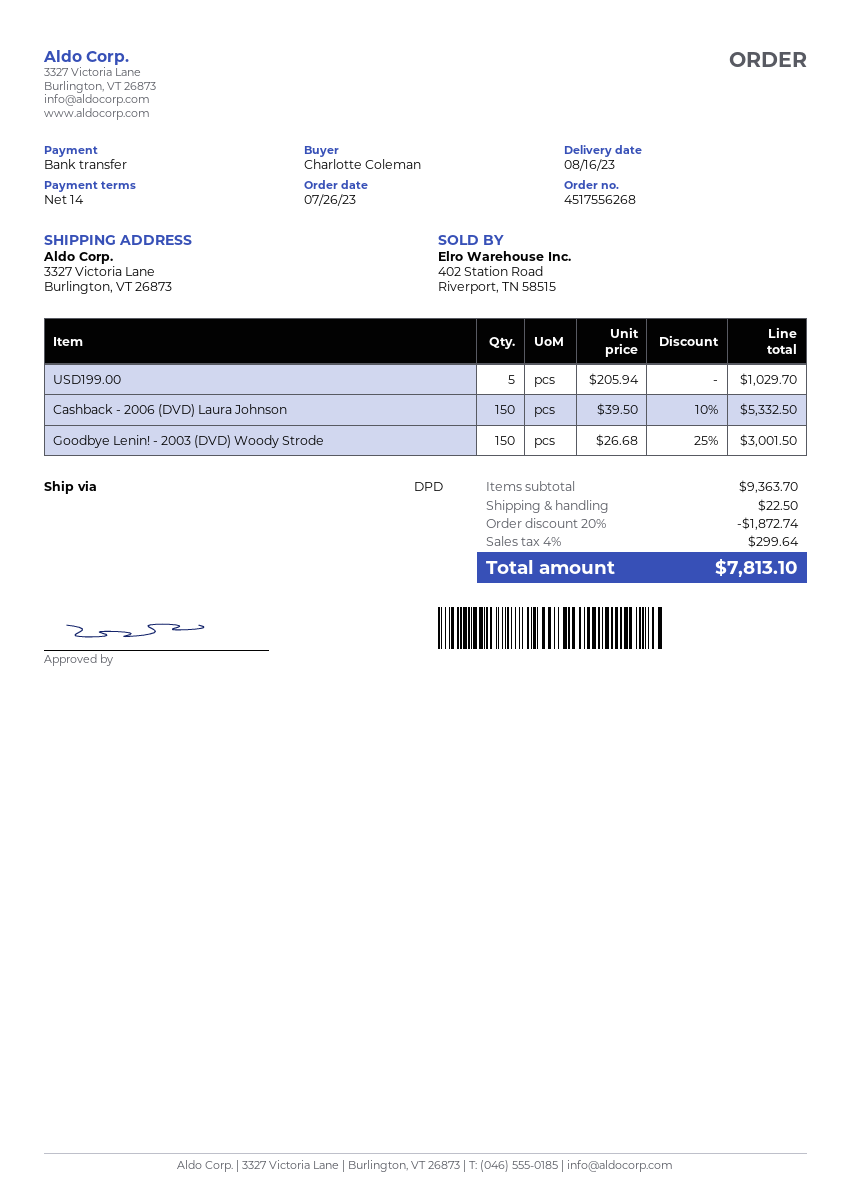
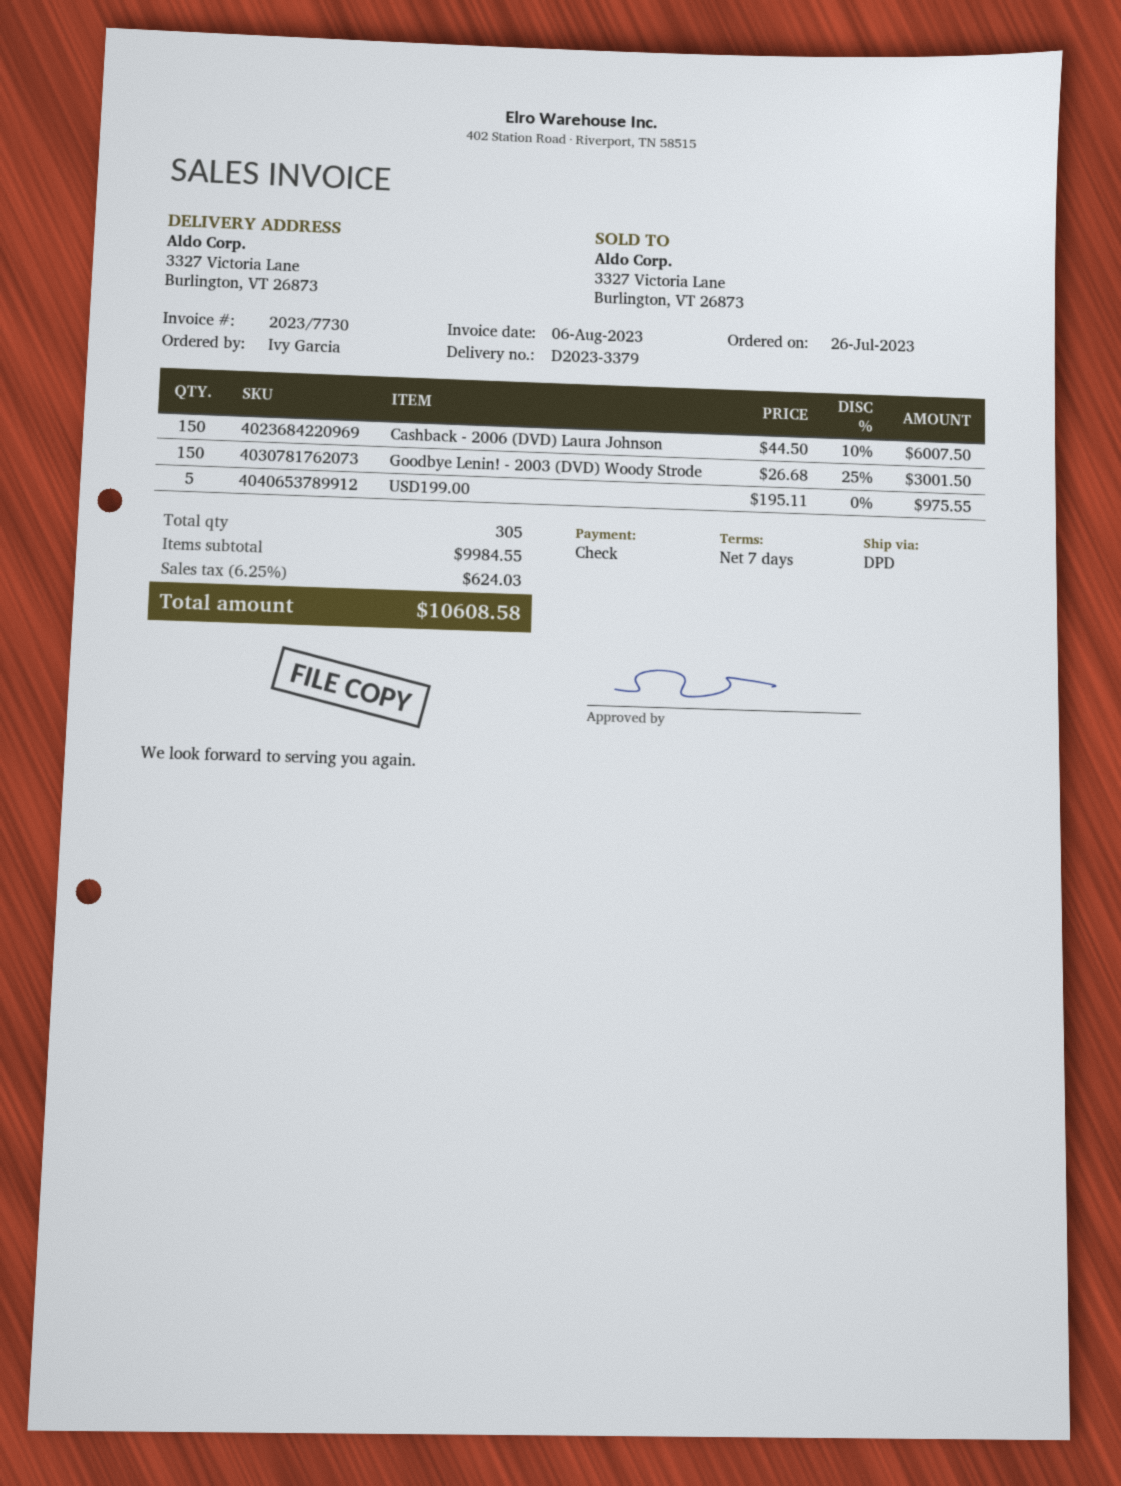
payment terms: 14 days -> 7 days
ordered by: Charlotte Coleman -> Ivy Garcia
payment method: bank transfer -> cheque
USD199.00: 5 x 205.94 = 1029.70 -> 5 x 195.11 = 975.55
Cashback - 2006 (DVD) Laura Johnson: 150 x 39.50 - 10% = 5332.50 -> 150 x 44.50 - 10% = 6007.50
subtotal: 9363.70 -> 9984.55
discount: 20% = 1872.74 -> none
shipping: 22.50 -> none
tax: 4% = 299.64 -> 6.25% = 624.03
total: 7813.10 -> 10608.58

